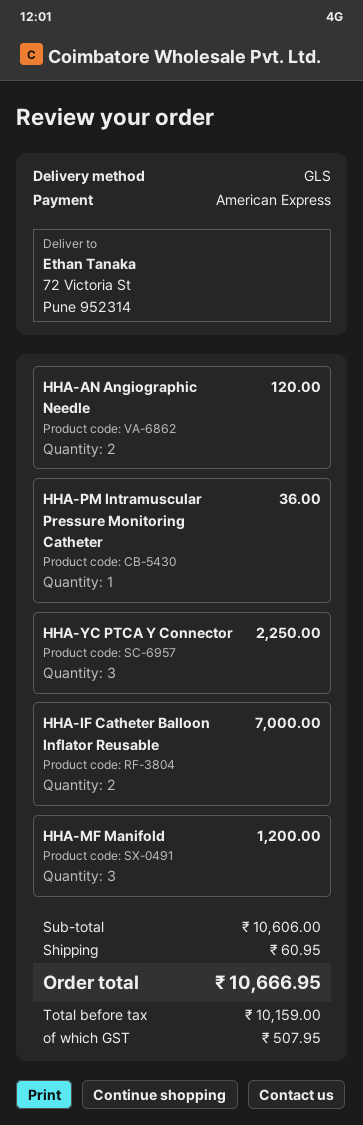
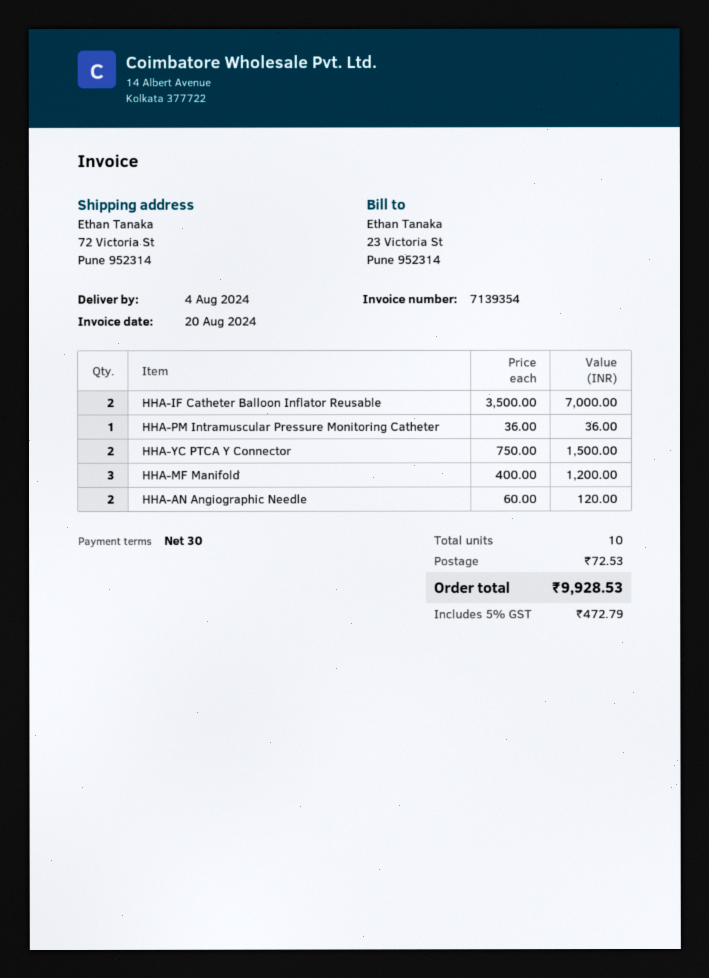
HHA-YC PTCA Y Connector: 3 for 2250.00 -> 2 for 1500.00
shipping: 60.95 -> 72.53
tax: 507.95 -> 472.79
total: 10666.95 -> 9928.53

